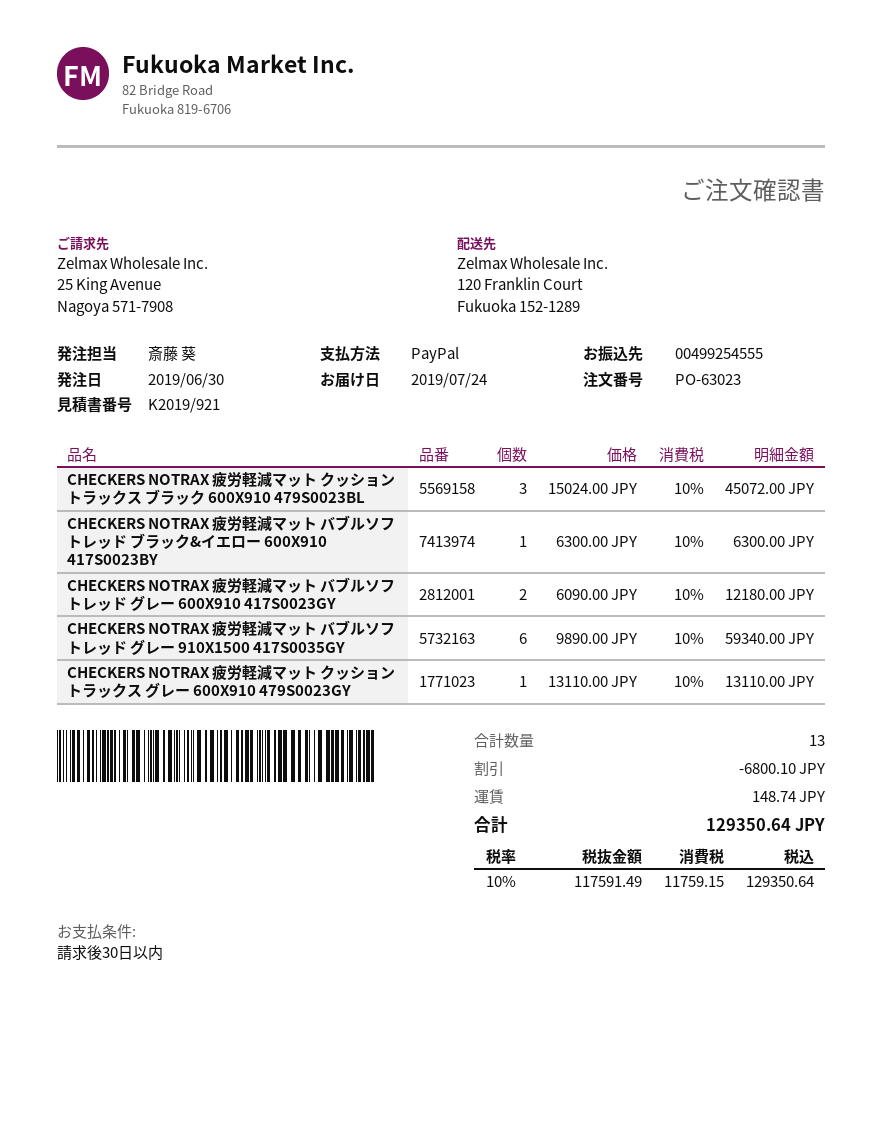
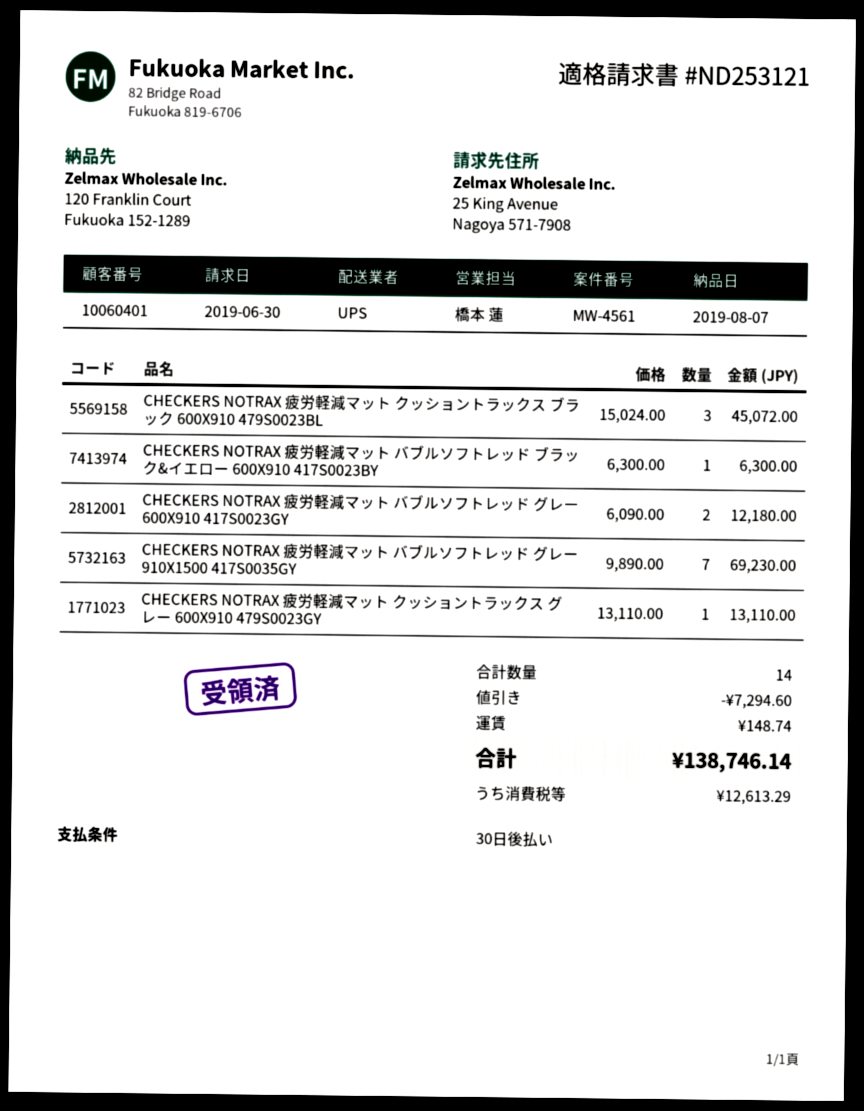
delivery date: 2019-07-24 -> 2019-08-07
CHECKERS NOTRAX 疲労軽減マット バブルソフトレッド グレー 910X1500 417S0035GY: 6 x 9890.00 = 59340.00 -> 7 x 9890.00 = 69230.00
total quantity: 13 -> 14
discount: 6800.10 -> 7294.60
tax: 11759.15 -> 12613.29
total: 129350.64 -> 138746.14

